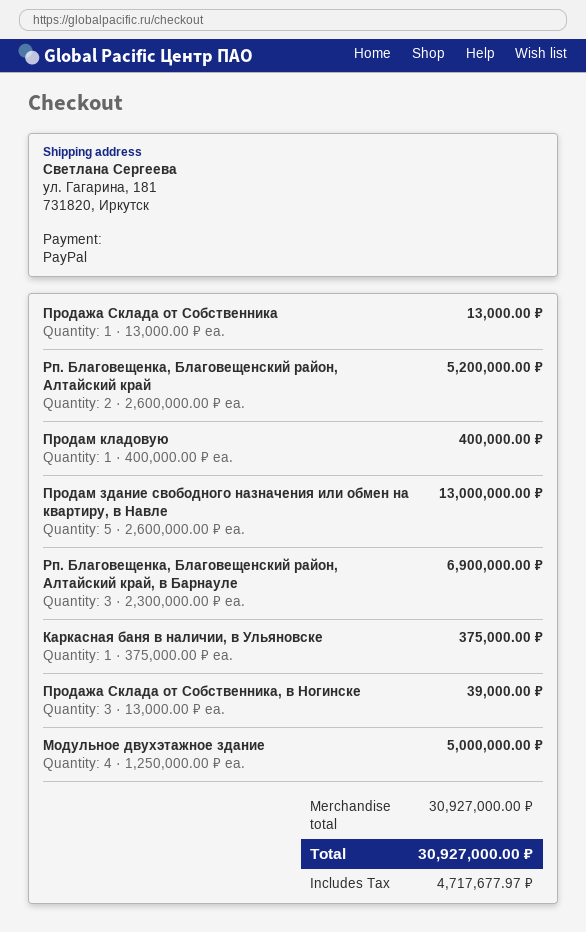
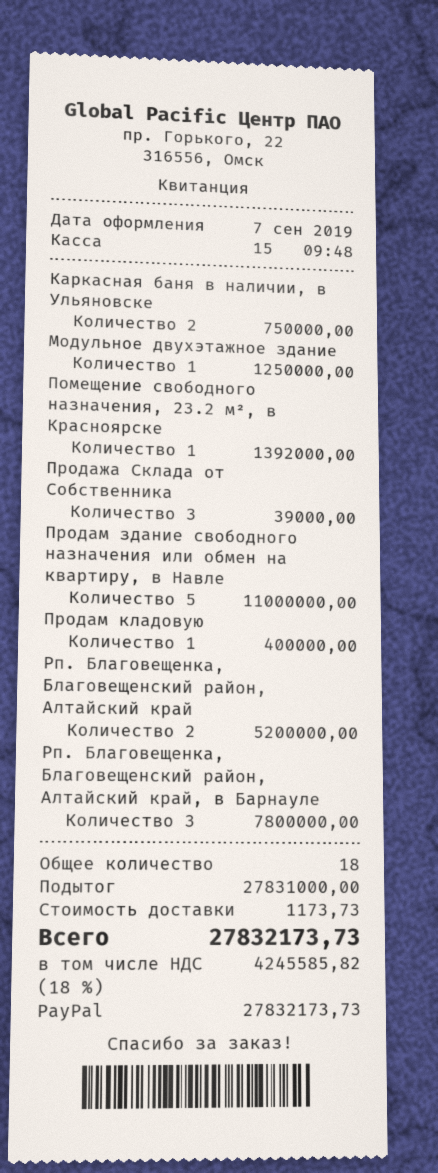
Продажа Склада от Собственника: 1 for 13000.00 -> 3 for 39000.00
Продам здание свободного назначения или обмен на квартиру, в Навле: 5 for 13000000.00 -> 5 for 11000000.00
Рп. Благовещенка, Благовещенский район, Алтайский край, в Барнауле: 3 for 6900000.00 -> 3 for 7800000.00
Каркасная баня в наличии, в Ульяновске: 1 for 375000.00 -> 2 for 750000.00
Продажа Склада от Собственника, в Ногинске: 3 for 39000.00 -> none
Модульное двухэтажное здание: 4 for 5000000.00 -> 1 for 1250000.00
Помещение свободного назначения, 23.2 м², в Красноярске: none -> 1 for 1392000.00
subtotal: 30927000.00 -> 27831000.00
shipping: none -> 1173.73
tax: 4717677.97 -> 4245585.82
total: 30927000.00 -> 27832173.73

